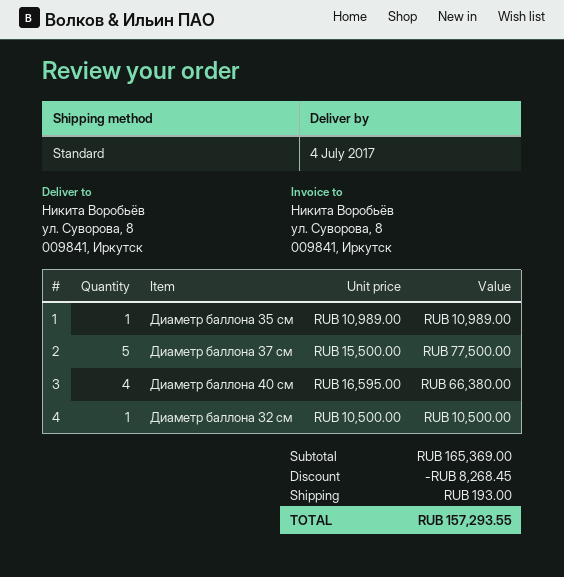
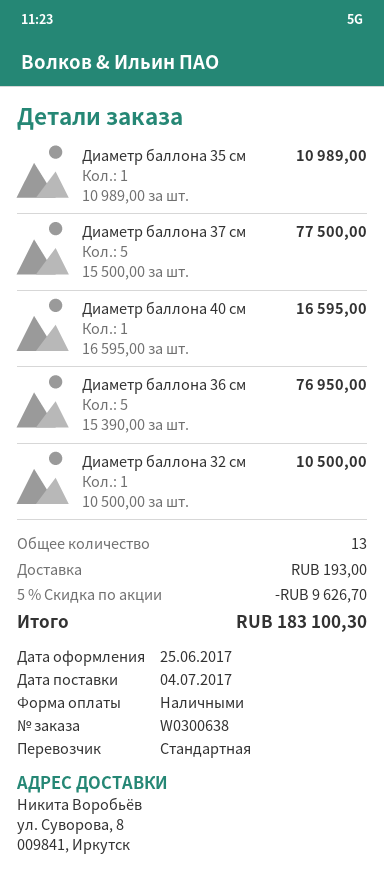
Диаметр баллона 40 см: 4 x 16595.00 = 66380.00 -> 1 x 16595.00 = 16595.00
Диаметр баллона 36 см: none -> 5 x 15390.00 = 76950.00
discount: 8268.45 -> 9626.70
total: 157293.55 -> 183100.30

